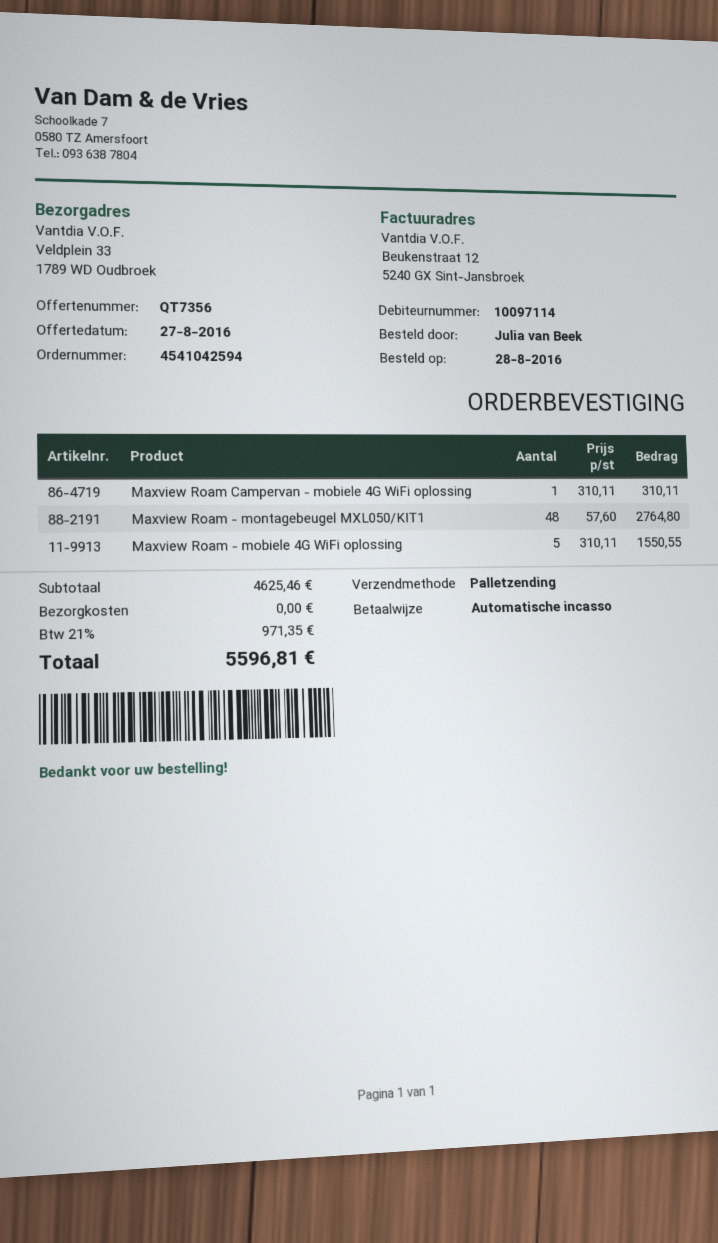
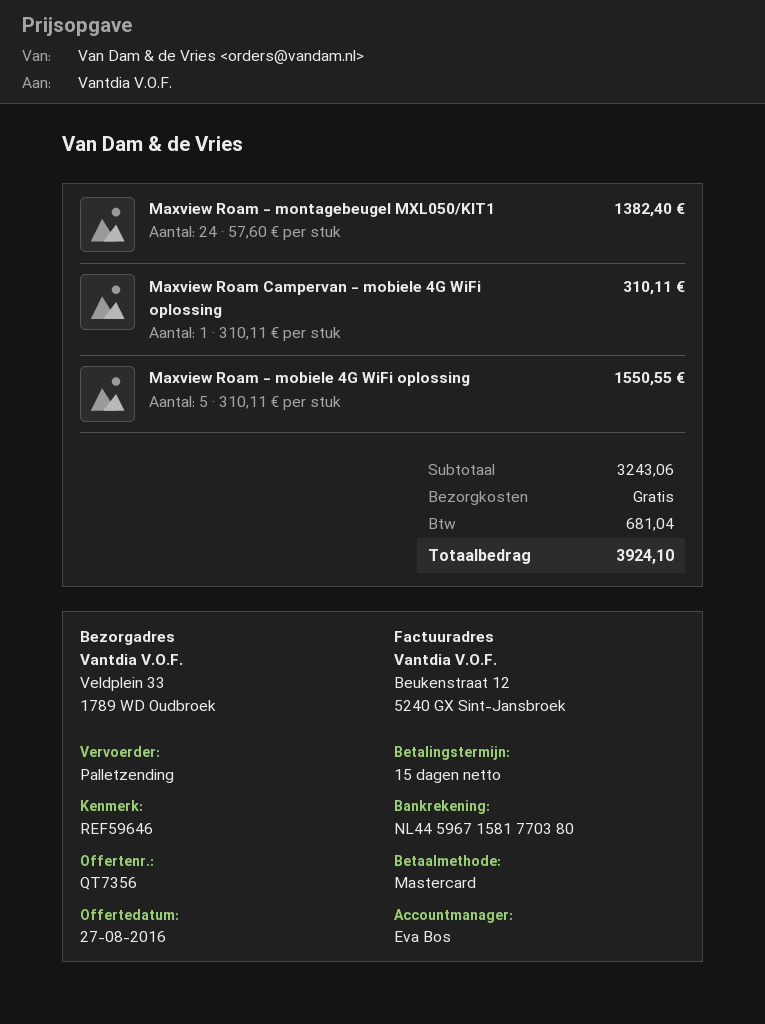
payment method: direct debit -> Mastercard
Maxview Roam - montagebeugel MXL050/KIT1: 48 x 57.60 = 2764.80 -> 24 x 57.60 = 1382.40
subtotal: 4625.46 -> 3243.06
tax: 971.35 -> 681.04
total: 5596.81 -> 3924.10

